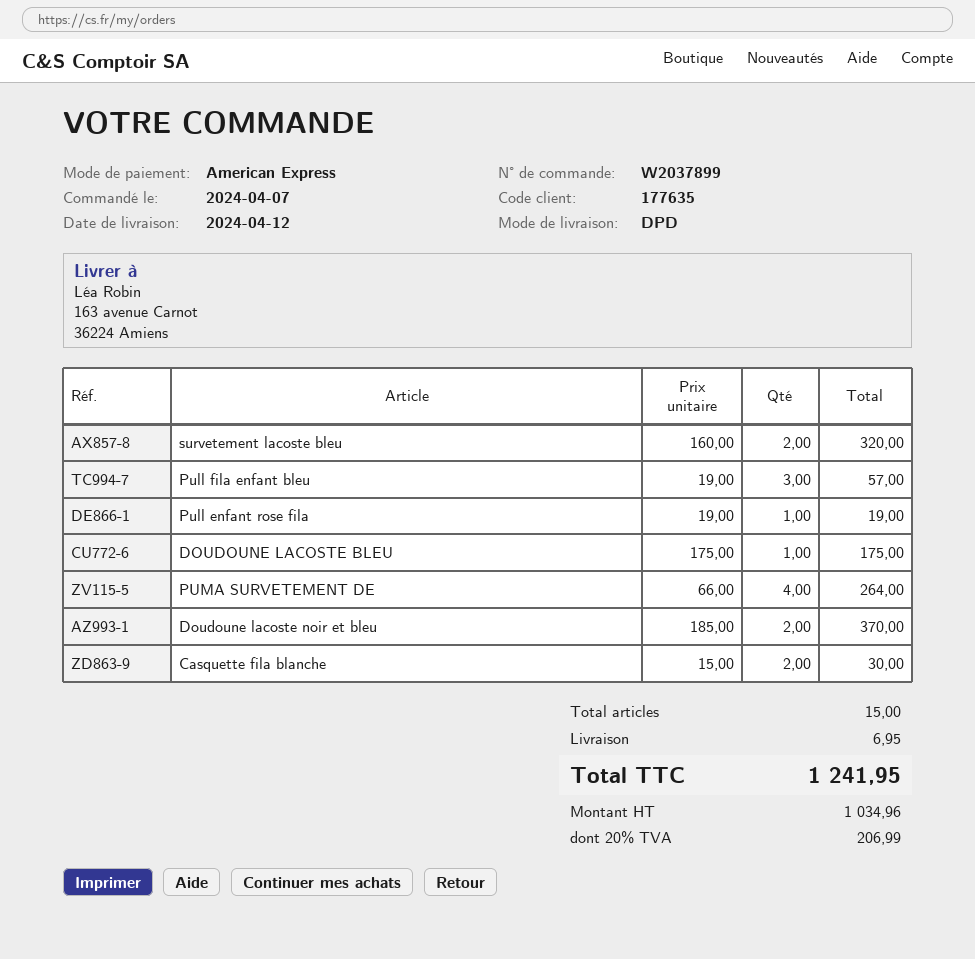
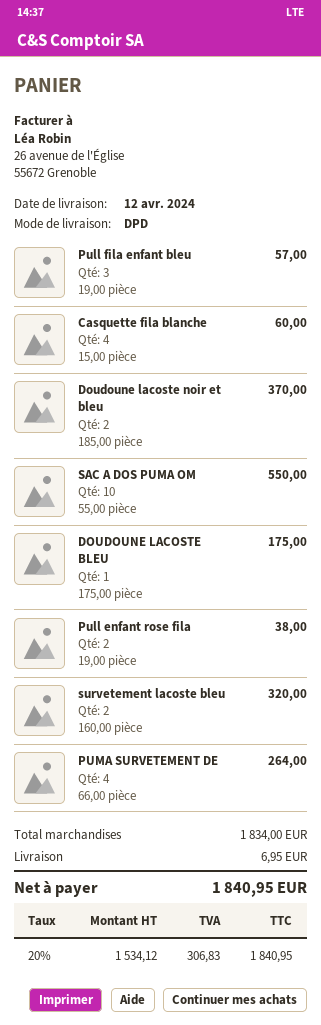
Pull enfant rose fila: 1 x 19.00 = 19.00 -> 2 x 19.00 = 38.00
Casquette fila blanche: 2 x 15.00 = 30.00 -> 4 x 15.00 = 60.00
SAC A DOS PUMA OM: none -> 10 x 55.00 = 550.00
net: 1034.96 -> 1534.12
tax: 20% = 206.99 -> 20% = 306.83
total: 1241.95 -> 1840.95

